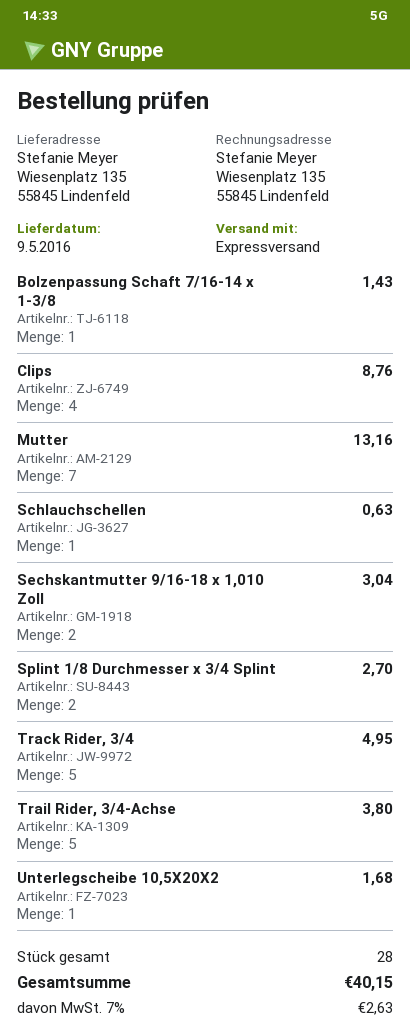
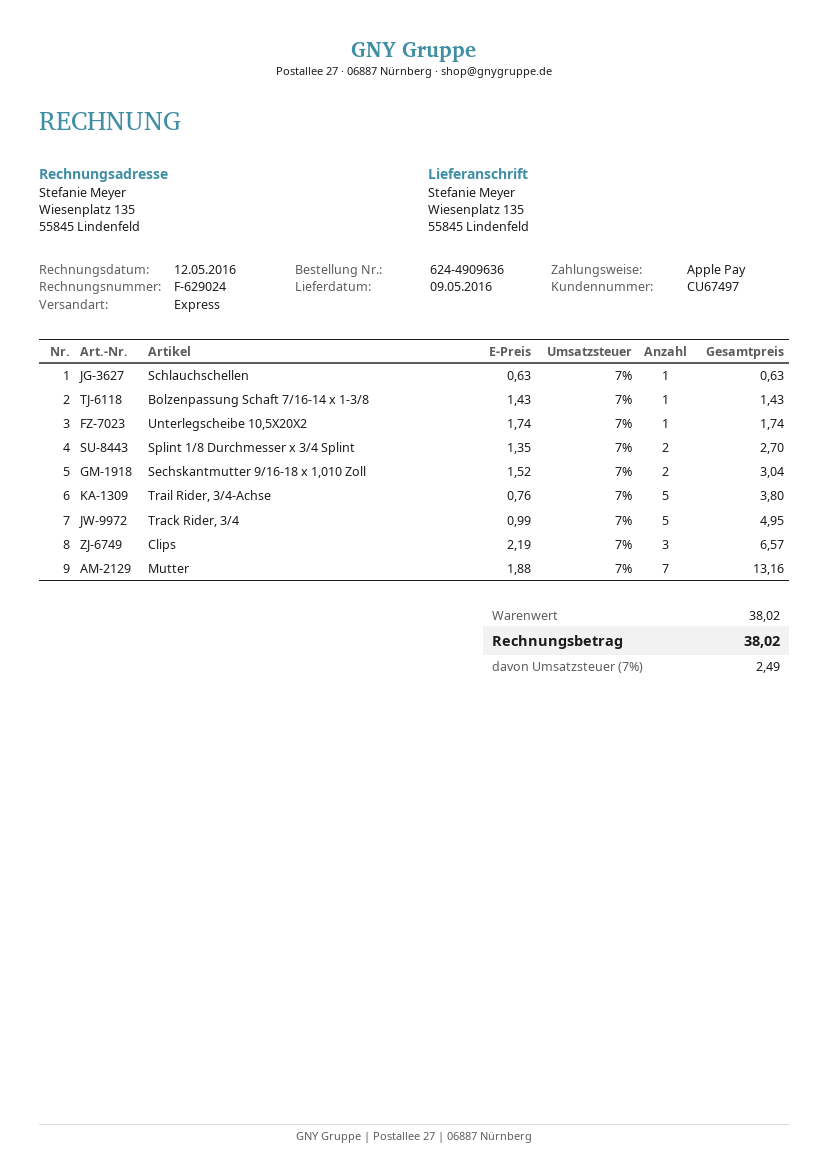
Clips: 4 for 8.76 -> 3 for 6.57
Unterlegscheibe 10,5X20X2: 1 for 1.68 -> 1 for 1.74
tax: 7% = 2.63 -> 7% = 2.49
total: 40.15 -> 38.02

